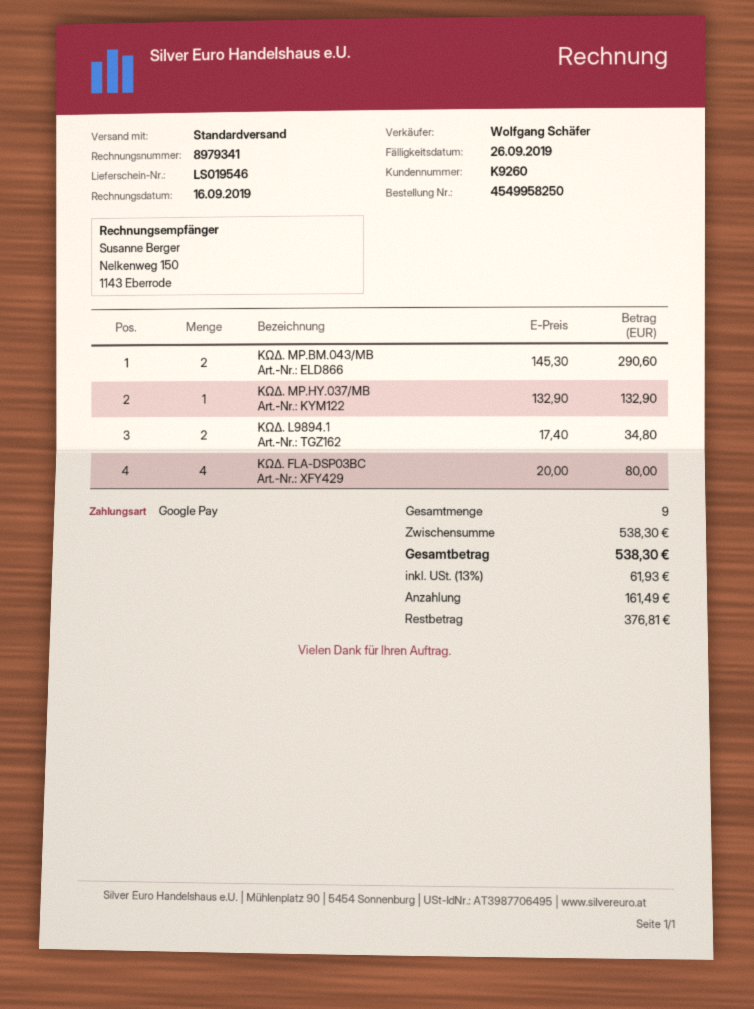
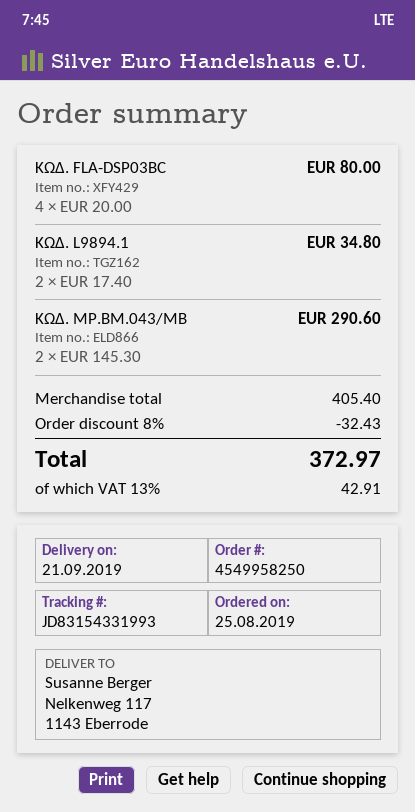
ΚΩΔ. MP.HY.037/MB: 1 x 132.90 = 132.90 -> none
subtotal: 538.30 -> 405.40
discount: none -> 8% = 32.43
tax: 13% = 61.93 -> 13% = 42.91
total: 538.30 -> 372.97

